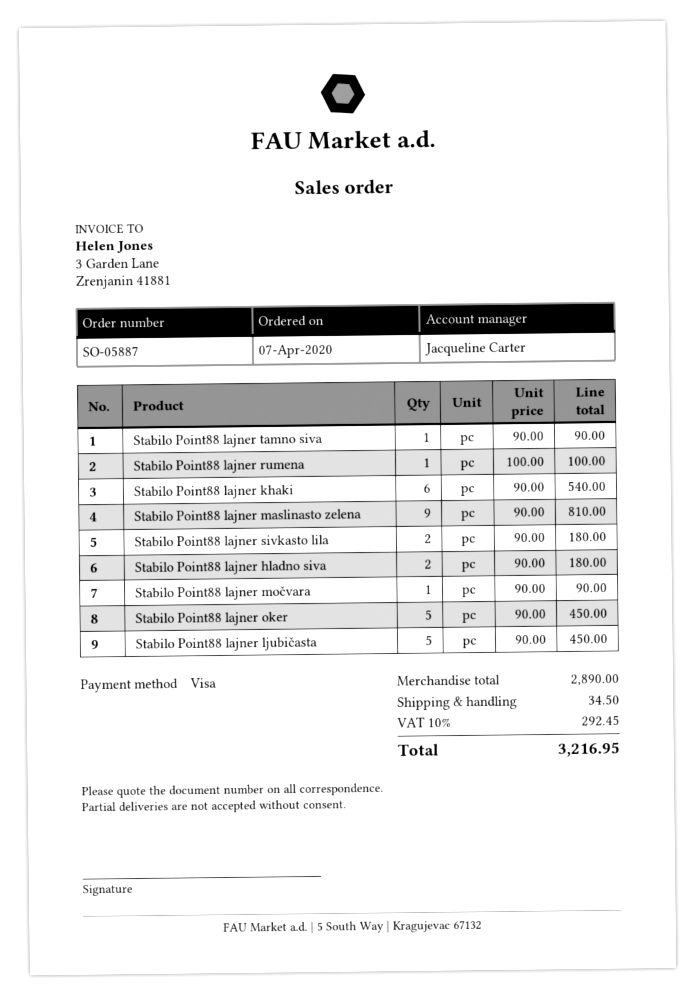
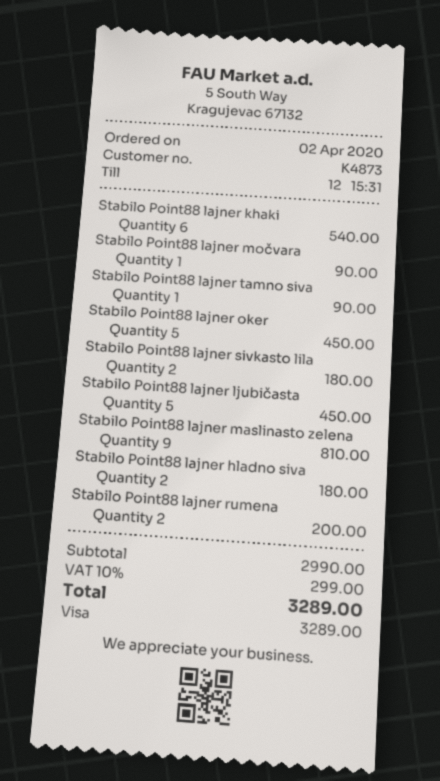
order date: 2020-04-07 -> 2020-04-02
Stabilo Point88 lajner rumena: 1 for 100.00 -> 2 for 200.00
subtotal: 2890.00 -> 2990.00
shipping: 34.50 -> none
tax: 10% = 292.45 -> 10% = 299.00
total: 3216.95 -> 3289.00

